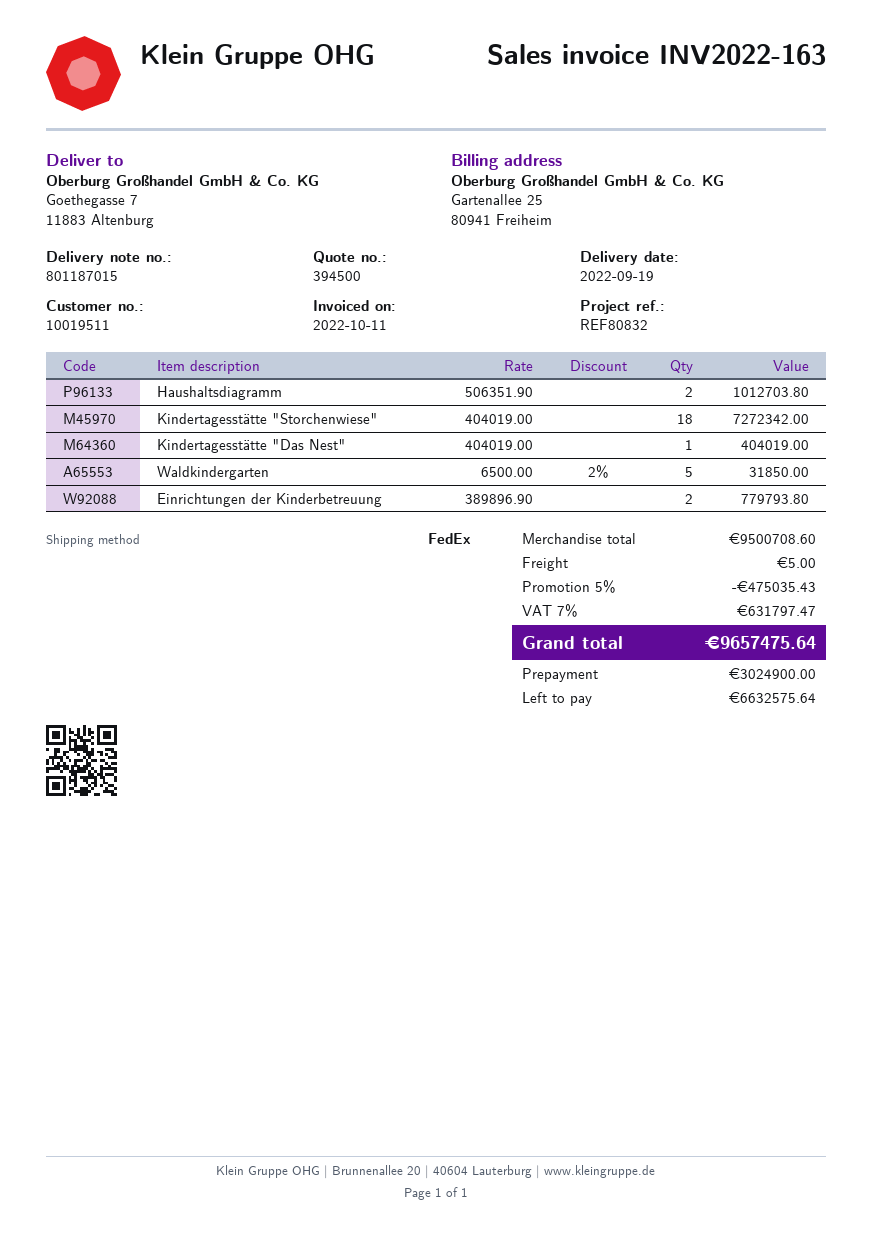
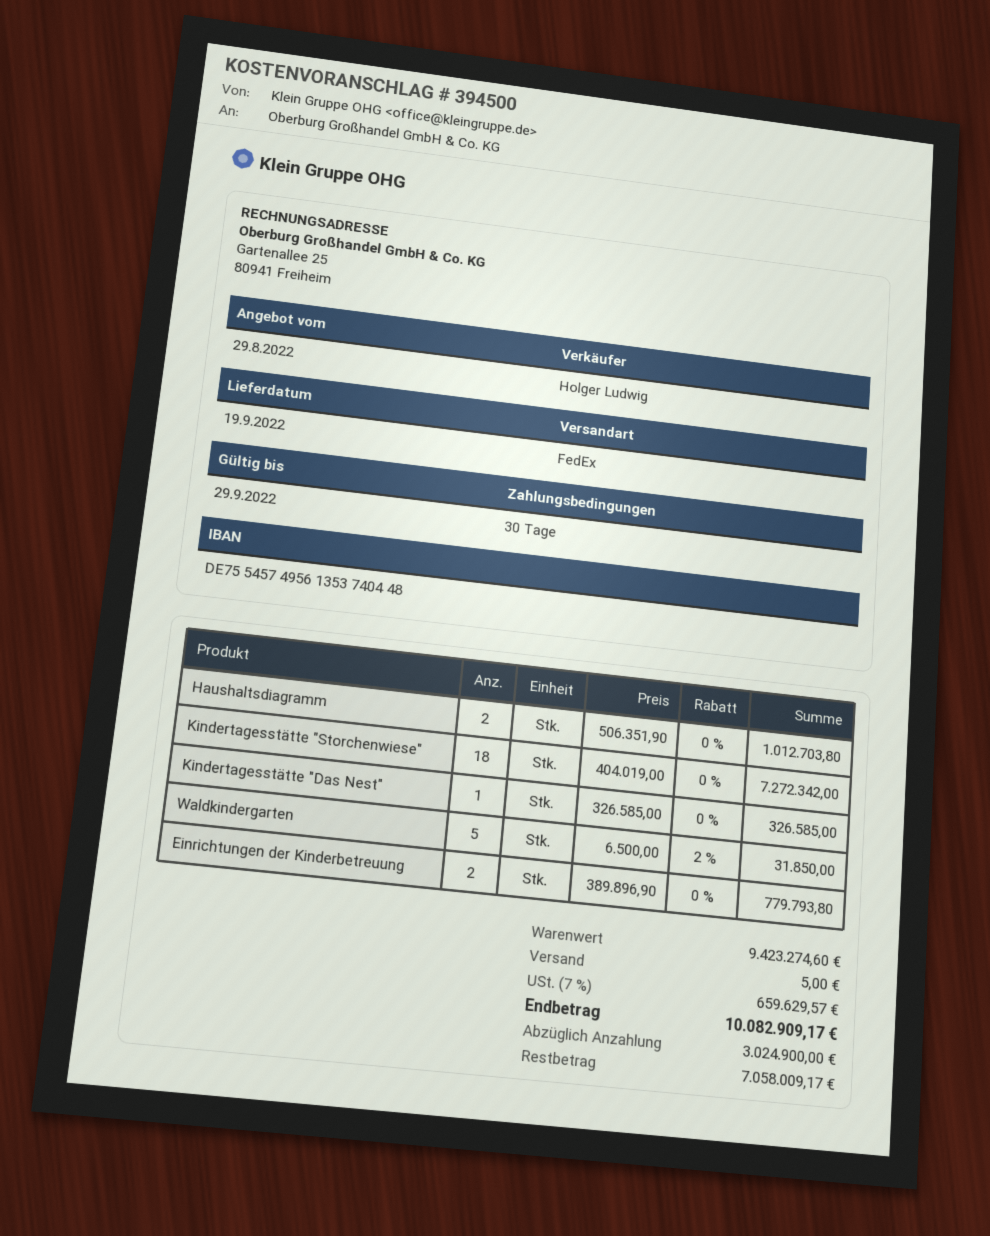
Kindertagesstätte "Das Nest": 1 x 404019.00 = 404019.00 -> 1 x 326585.00 = 326585.00
subtotal: 9500708.60 -> 9423274.60
discount: 5% = 475035.43 -> none
tax: 7% = 631797.47 -> 7% = 659629.57
total: 9657475.64 -> 10082909.17
balance: 6632575.64 -> 7058009.17

